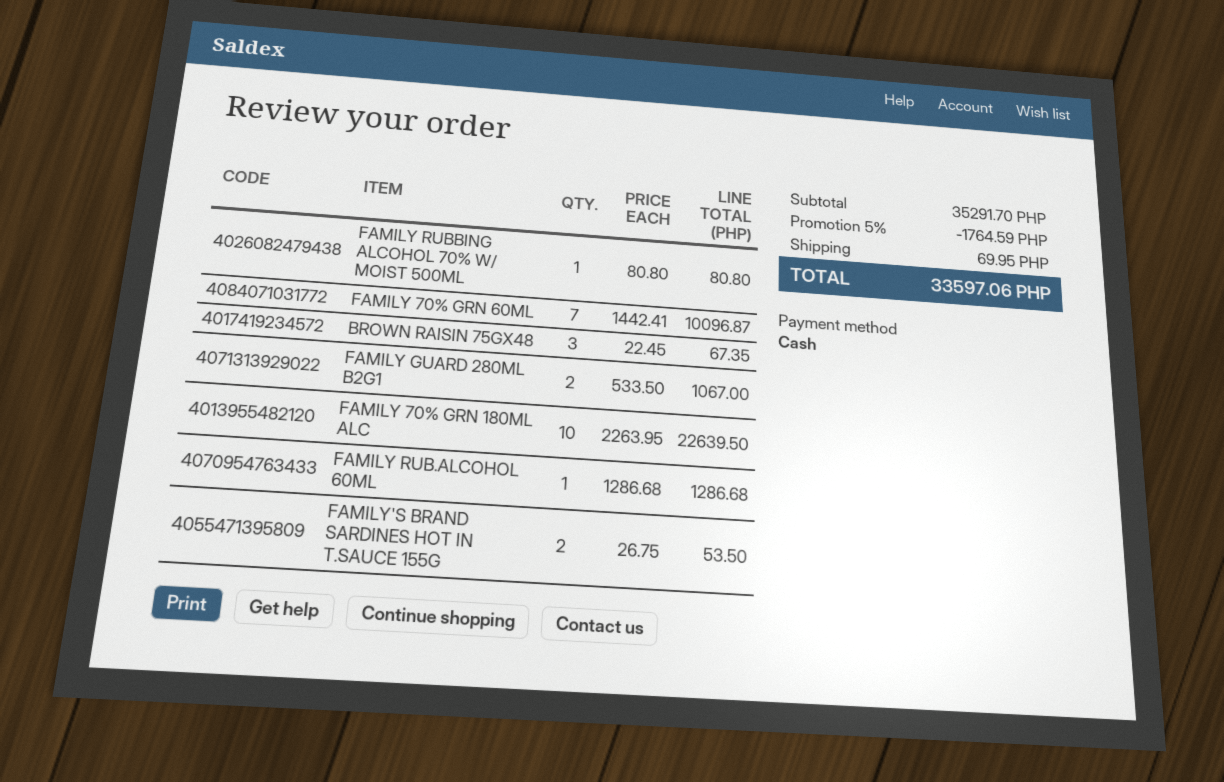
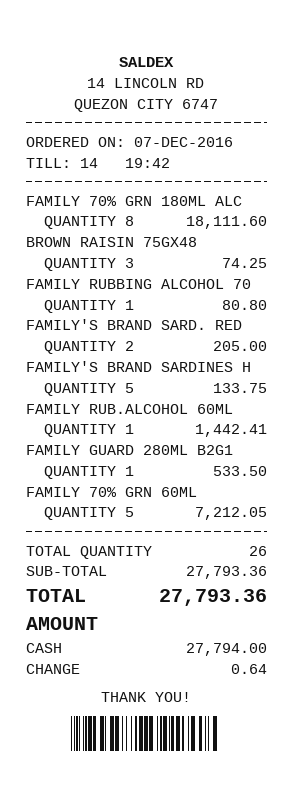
FAMILY 70% GRN 60ML: 7 for 10096.87 -> 5 for 7212.05
BROWN RAISIN 75GX48: 3 for 67.35 -> 3 for 74.25
FAMILY GUARD 280ML B2G1: 2 for 1067.00 -> 1 for 533.50
FAMILY 70% GRN 180ML ALC: 10 for 22639.50 -> 8 for 18111.60
FAMILY RUB.ALCOHOL 60ML: 1 for 1286.68 -> 1 for 1442.41
FAMILY'S BRAND SARDINES HOT IN T.SAUCE 155G: 2 for 53.50 -> 5 for 133.75
FAMILY'S BRAND SARD. RED: none -> 2 for 205.00
subtotal: 35291.70 -> 27793.36
discount: 5% = 1764.59 -> none
shipping: 69.95 -> none
total: 33597.06 -> 27793.36

